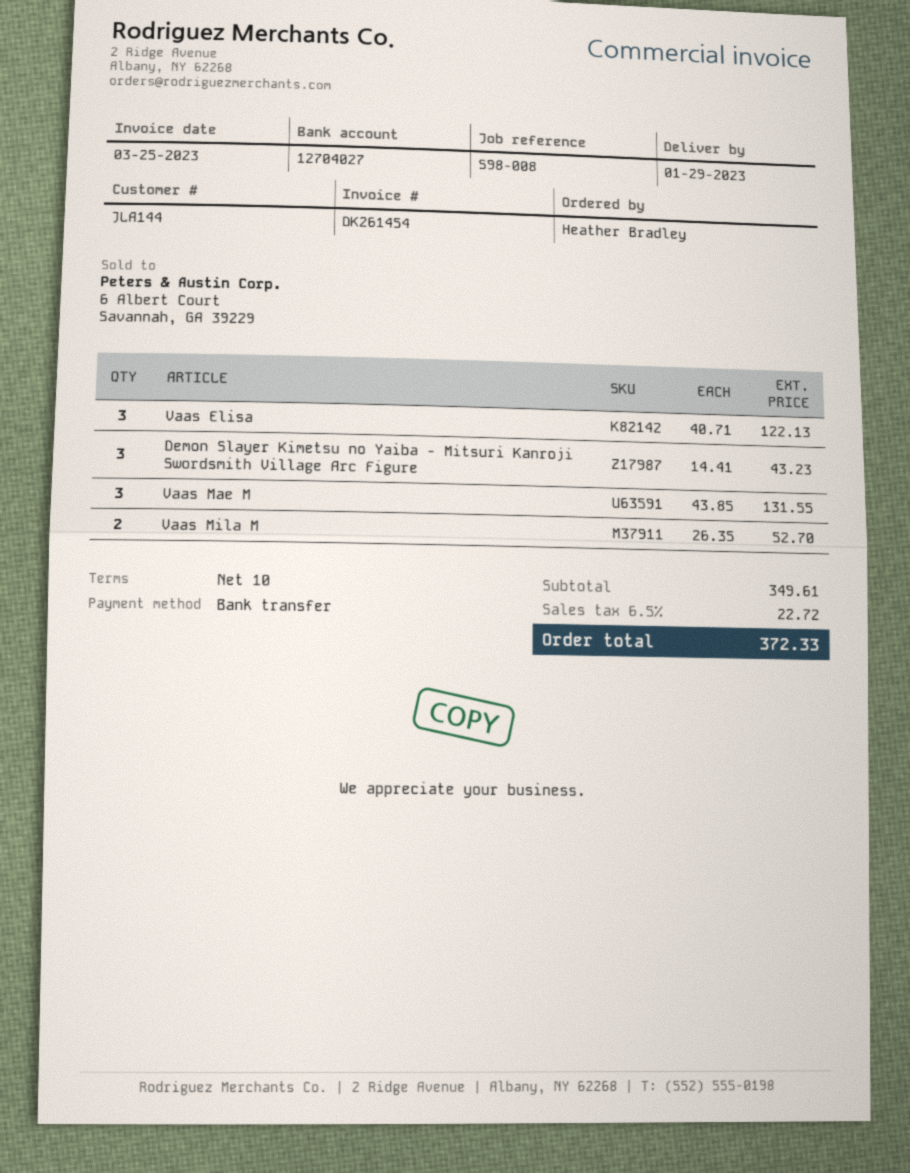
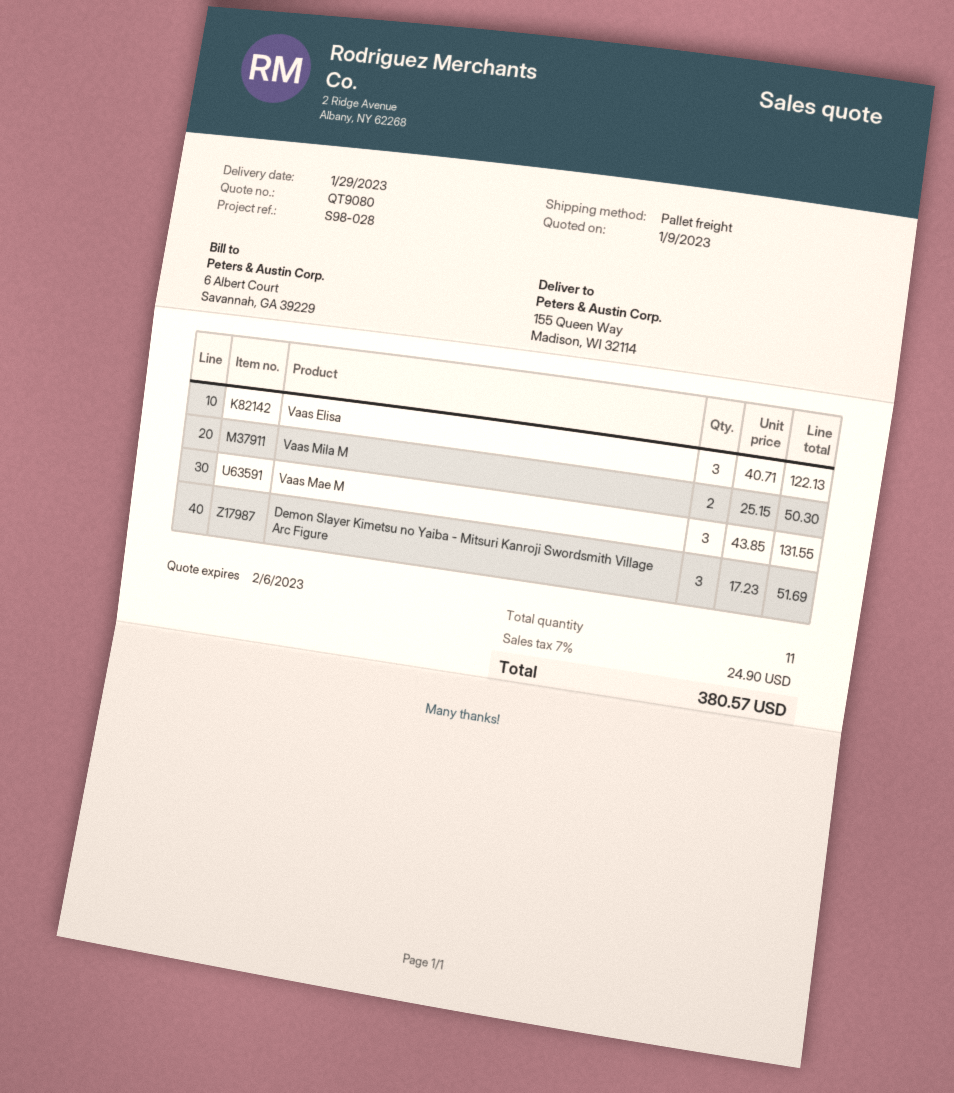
reference: S98-008 -> S98-028
Demon Slayer Kimetsu no Yaiba - Mitsuri Kanroji Swordsmith Village Arc Figure: 3 x 14.41 = 43.23 -> 3 x 17.23 = 51.69
Vaas Mila M: 2 x 26.35 = 52.70 -> 2 x 25.15 = 50.30
tax: 6.5% = 22.72 -> 7% = 24.90
total: 372.33 -> 380.57

